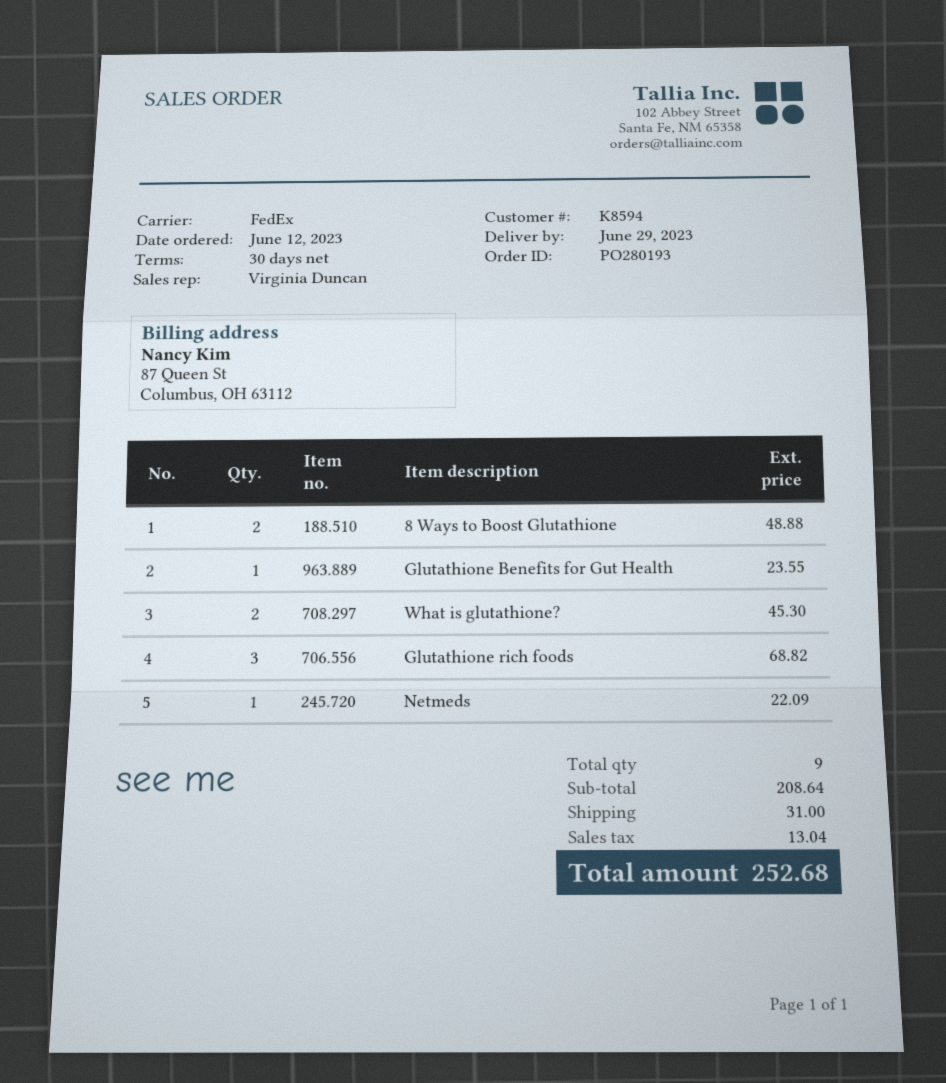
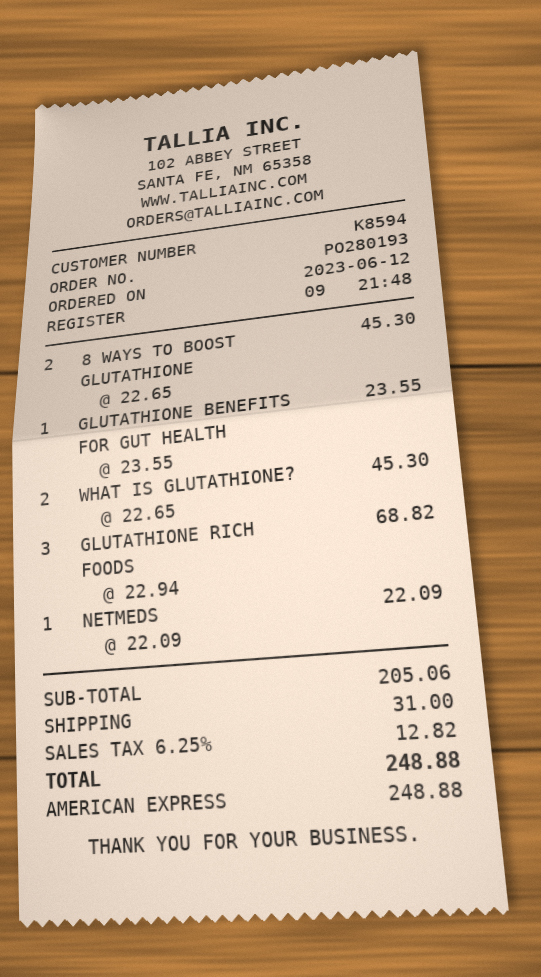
8 Ways to Boost Glutathione: 2 for 48.88 -> 2 for 45.30
subtotal: 208.64 -> 205.06
tax: 13.04 -> 12.82
total: 252.68 -> 248.88

